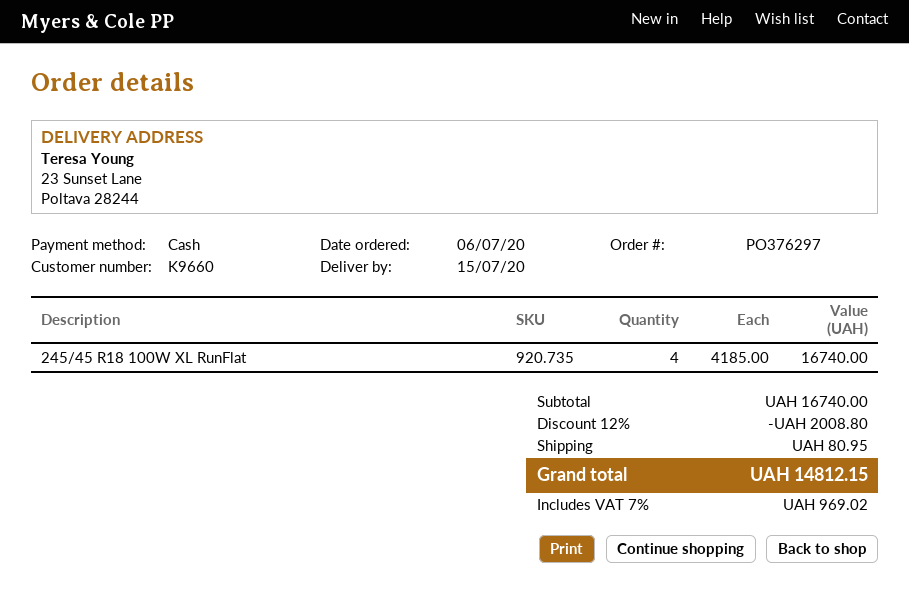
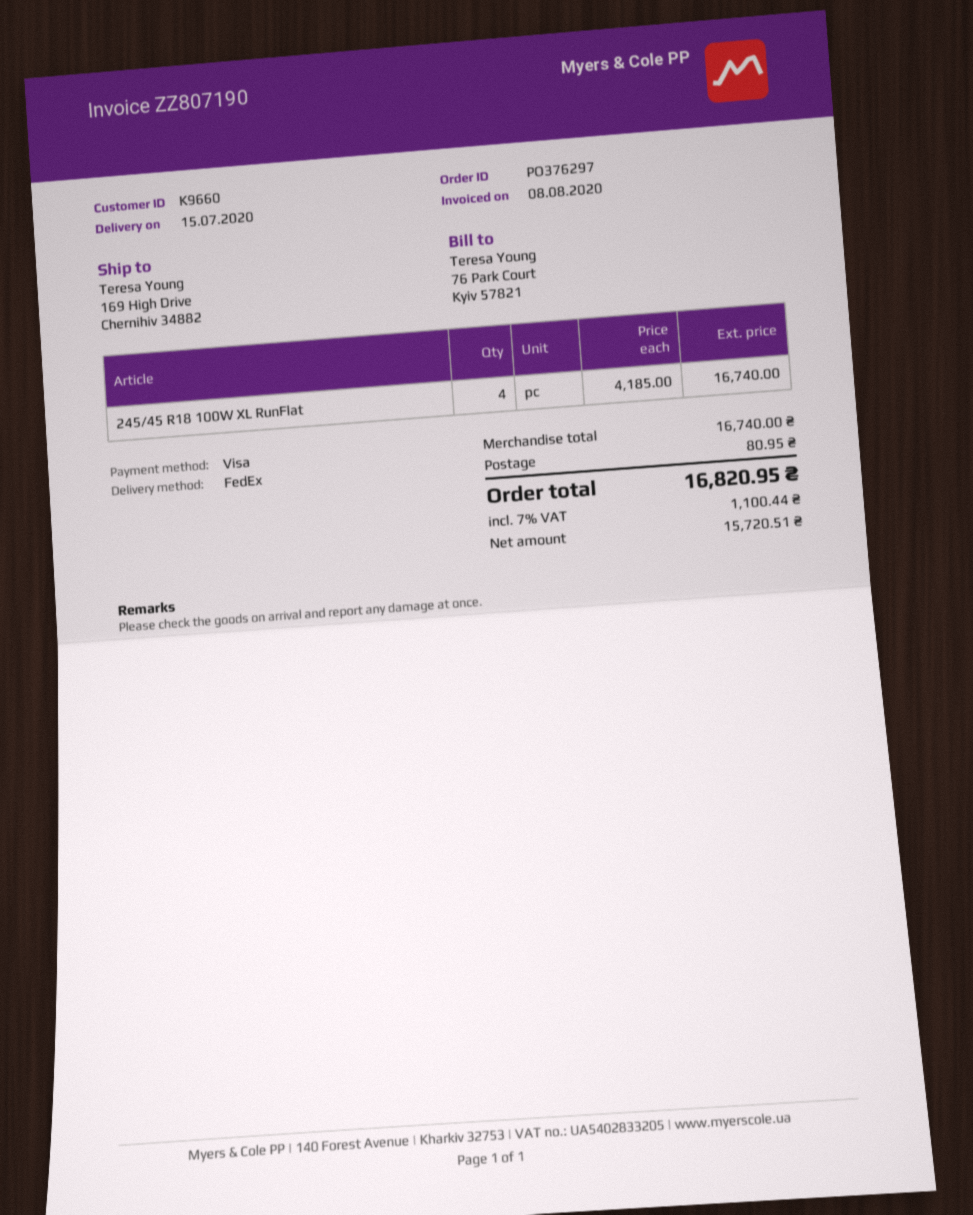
payment method: cash -> Visa
ship to: 23 Sunset Lane, Poltava 28244 -> 169 High Drive, Chernihiv 34882
discount: 12% = 2008.80 -> none
tax: 7% = 969.02 -> 7% = 1100.44
total: 14812.15 -> 16820.95

